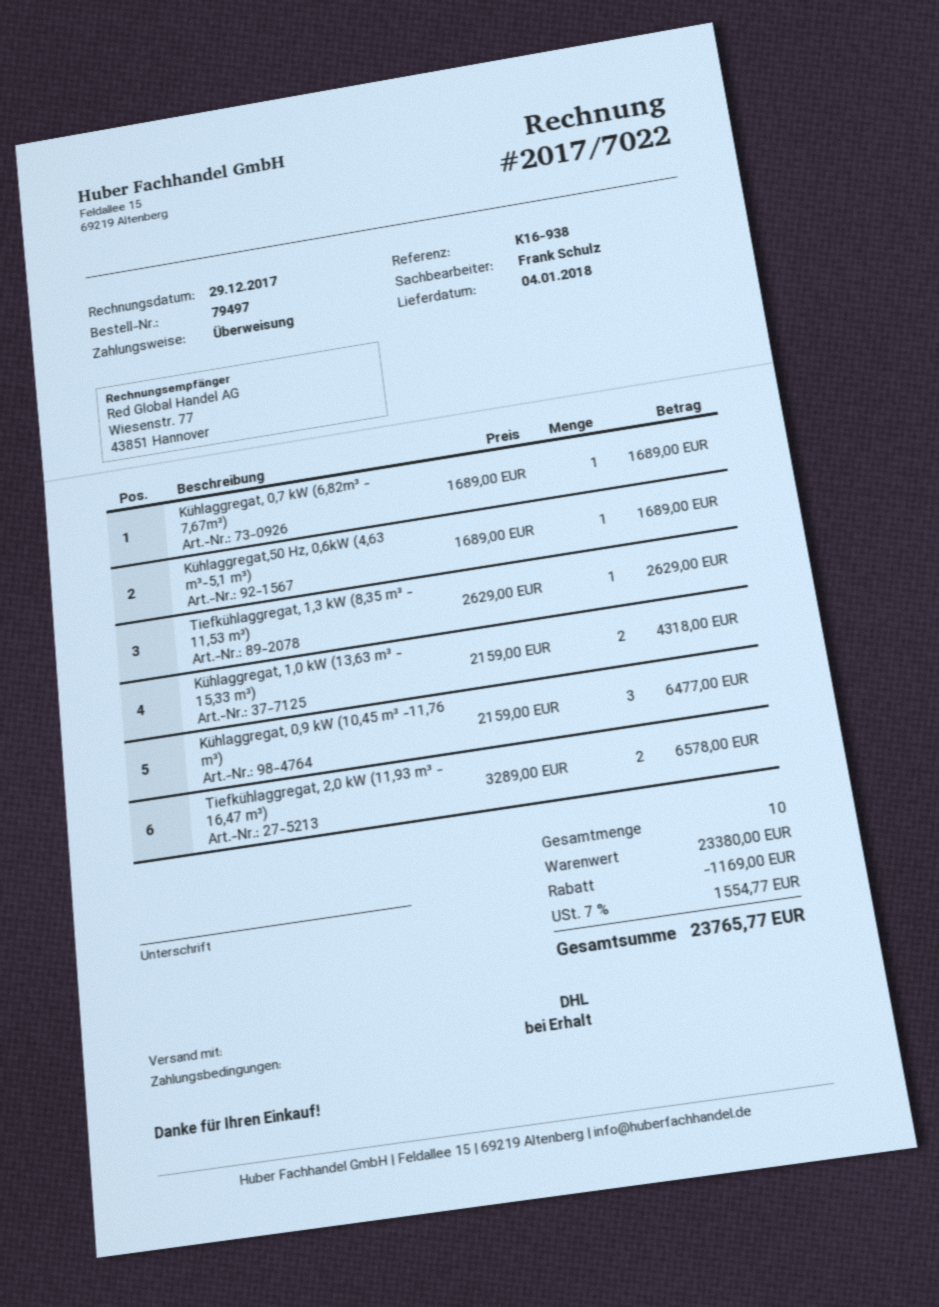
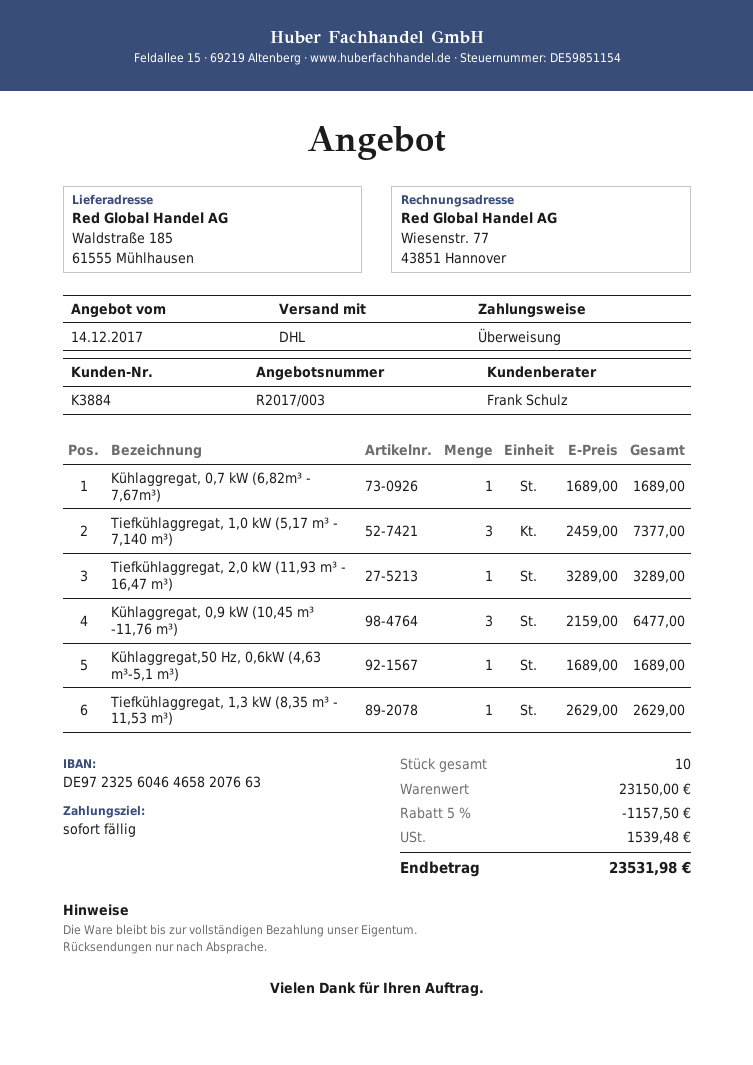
Kühlaggregat, 1,0 kW (13,63 m³ - 15,33 m³): 2 x 2159.00 = 4318.00 -> none
Tiefkühlaggregat, 2,0 kW (11,93 m³ - 16,47 m³): 2 x 3289.00 = 6578.00 -> 1 x 3289.00 = 3289.00
Tiefkühlaggregat, 1,0 kW (5,17 m³ - 7,140 m³): none -> 3 x 2459.00 = 7377.00
subtotal: 23380.00 -> 23150.00
discount: 1169.00 -> 1157.50
tax: 1554.77 -> 1539.48
total: 23765.77 -> 23531.98

